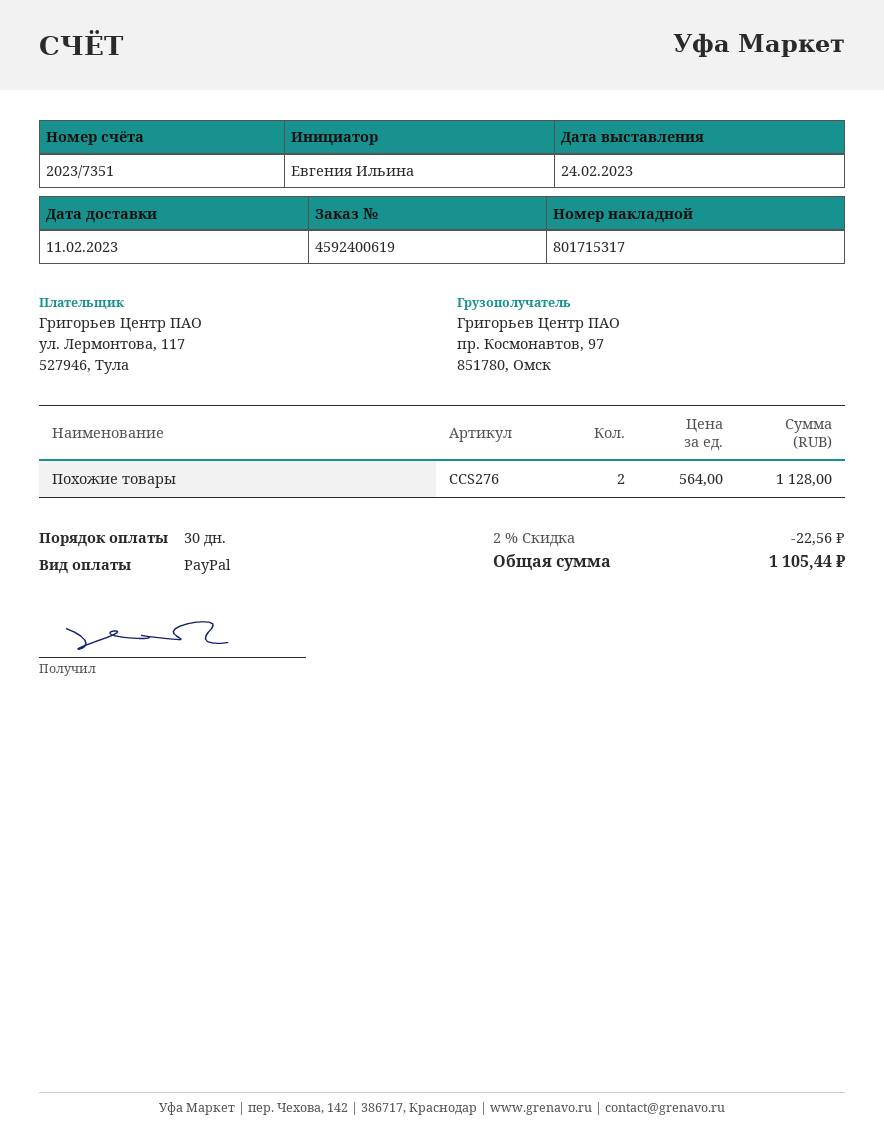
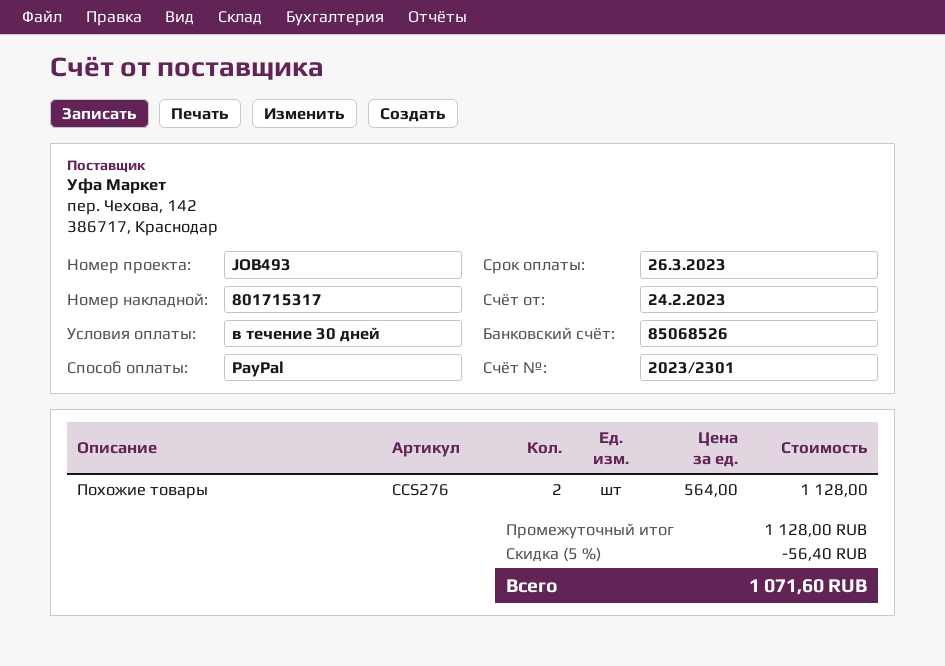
invoice number: 2023/7351 -> 2023/2301
discount: 2% = 22.56 -> 5% = 56.40
total: 1105.44 -> 1071.60

